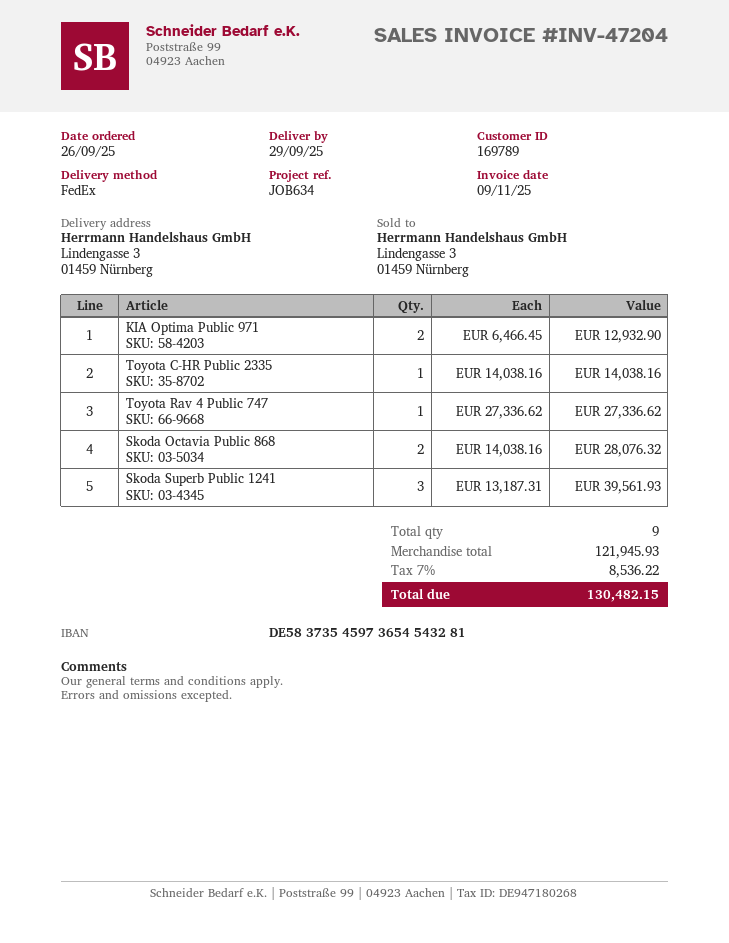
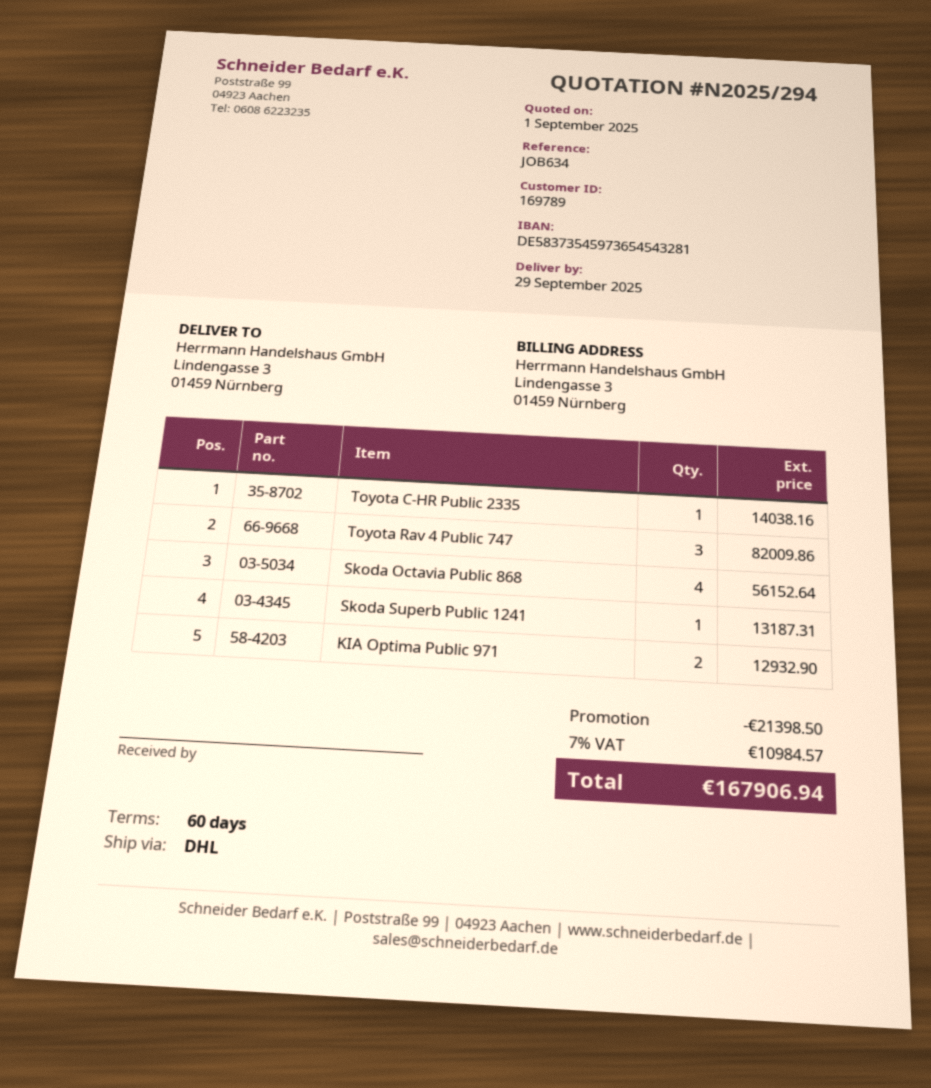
shipping method: FedEx -> DHL
Toyota Rav 4 Public 747: 1 for 27336.62 -> 3 for 82009.86
Skoda Octavia Public 868: 2 for 28076.32 -> 4 for 56152.64
Skoda Superb Public 1241: 3 for 39561.93 -> 1 for 13187.31
discount: none -> 21398.50
tax: 7% = 8536.22 -> 7% = 10984.57
total: 130482.15 -> 167906.94

